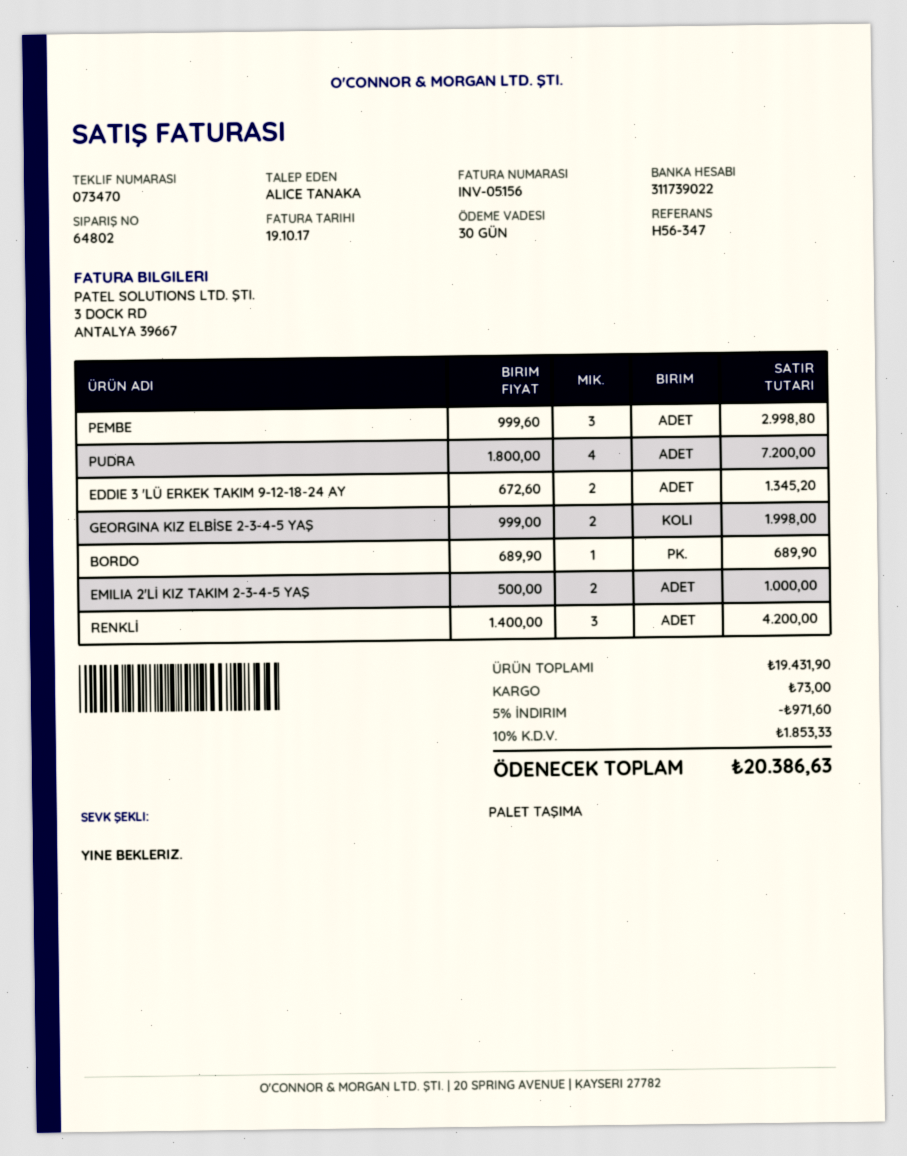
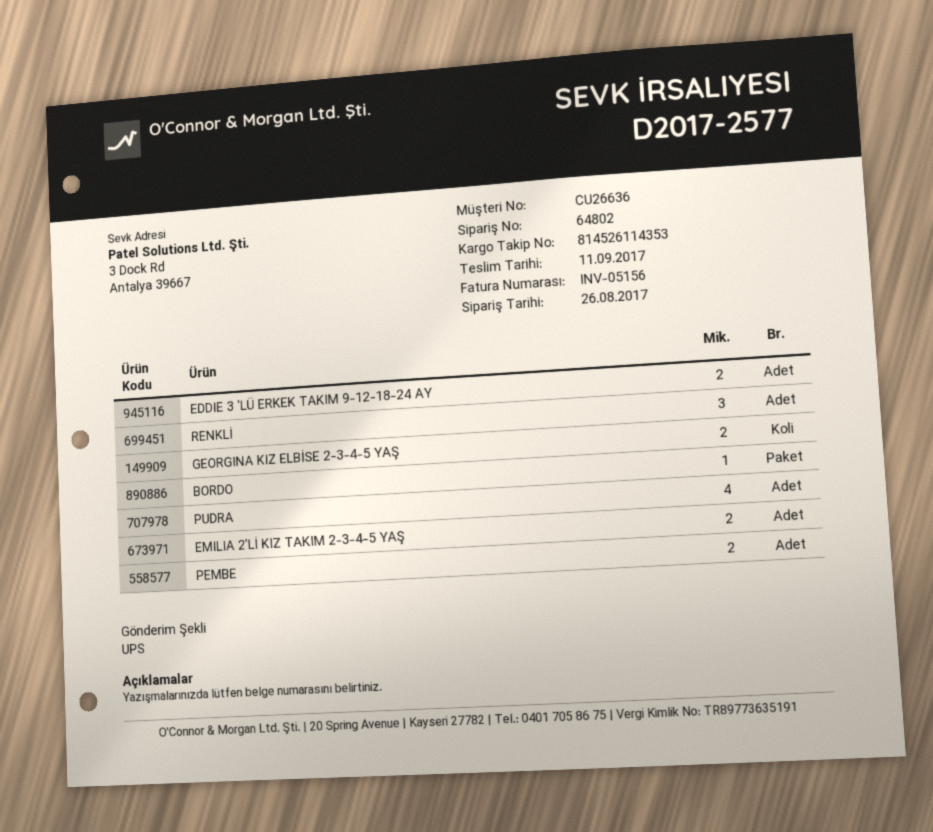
shipping method: pallet freight -> UPS
PEMBE: 3 -> 2

